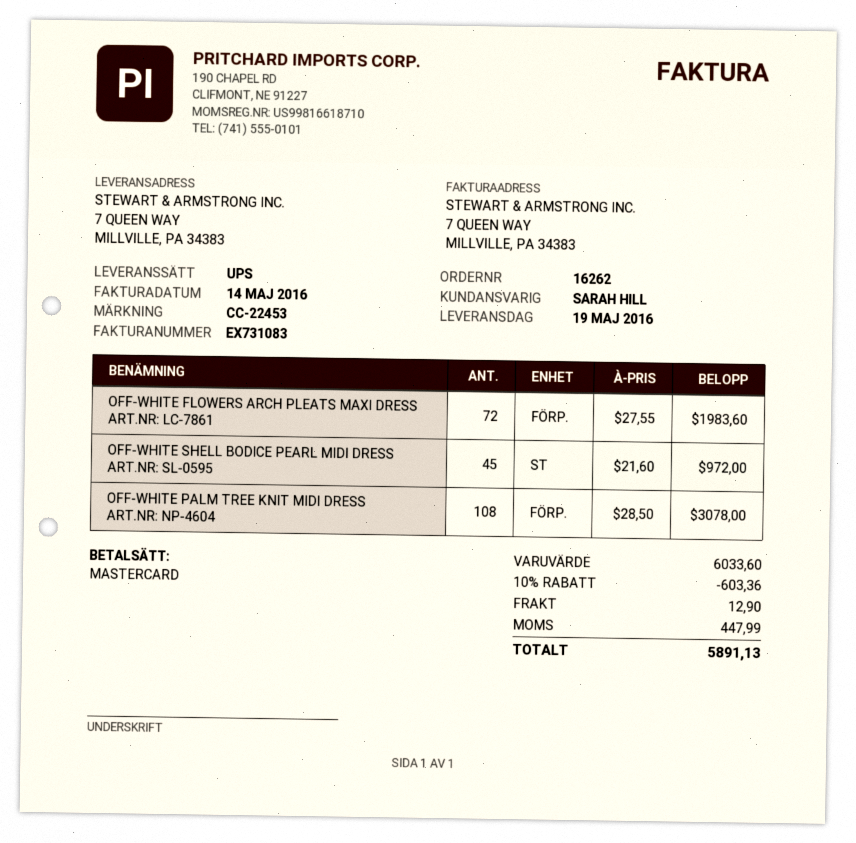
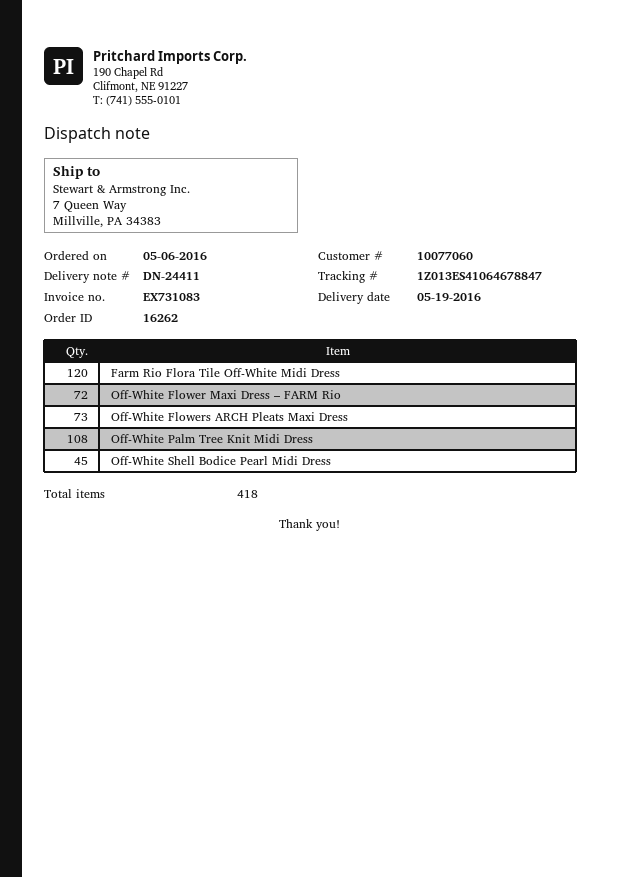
OFF-WHITE FLOWERS ARCH PLEATS MAXI DRESS: 72 -> 73
Farm Rio Flora Tile Off-White Midi Dress: none -> 120
Off-White Flower Maxi Dress – FARM Rio: none -> 72

